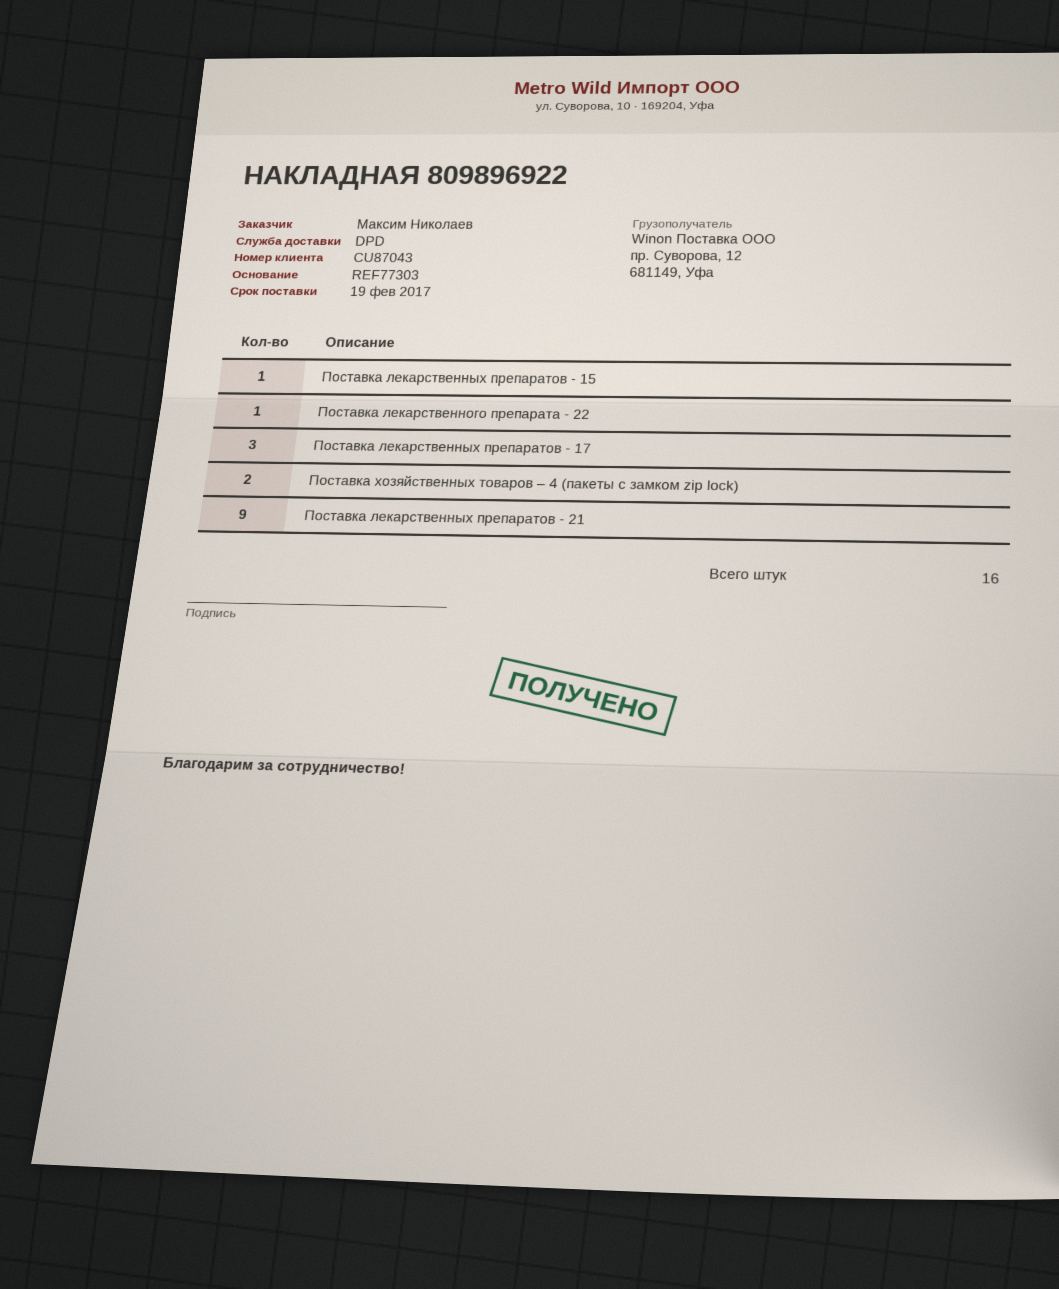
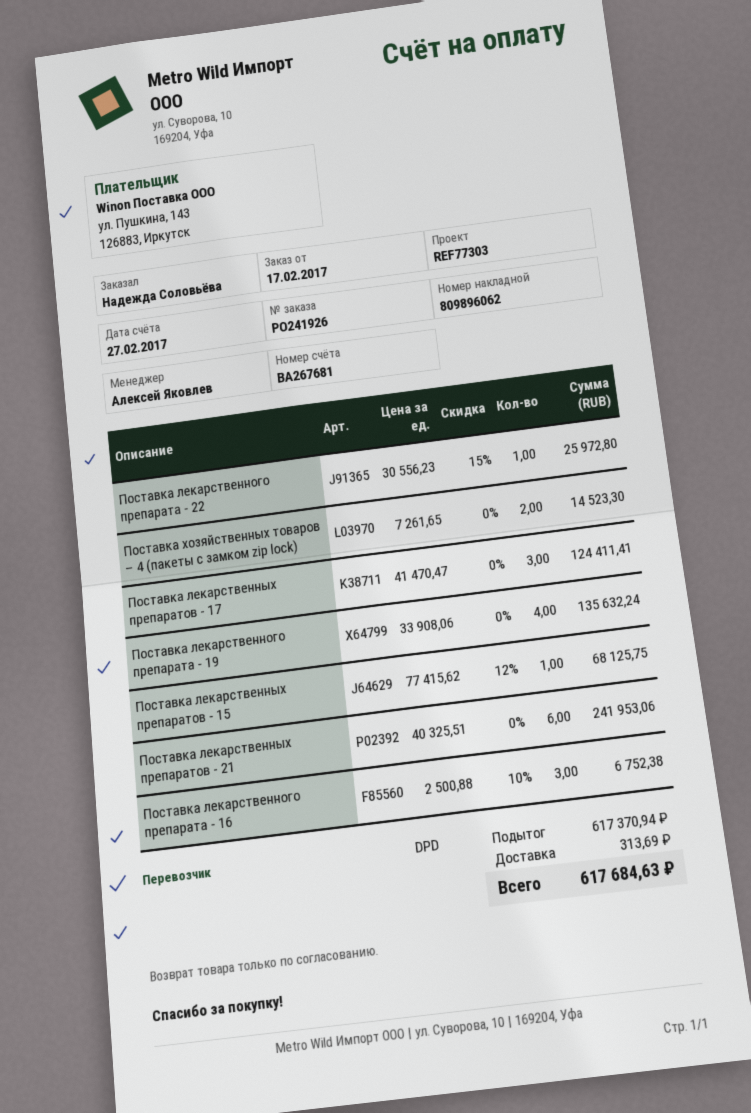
delivery note number: 809896922 -> 809896062
ordered by: Максим Николаев -> Надежда Соловьёва
Поставка лекарственных препаратов - 21: 9 -> 6
Поставка лекарственного препарата - 19: none -> 4
Поставка лекарственного препарата - 16: none -> 3

